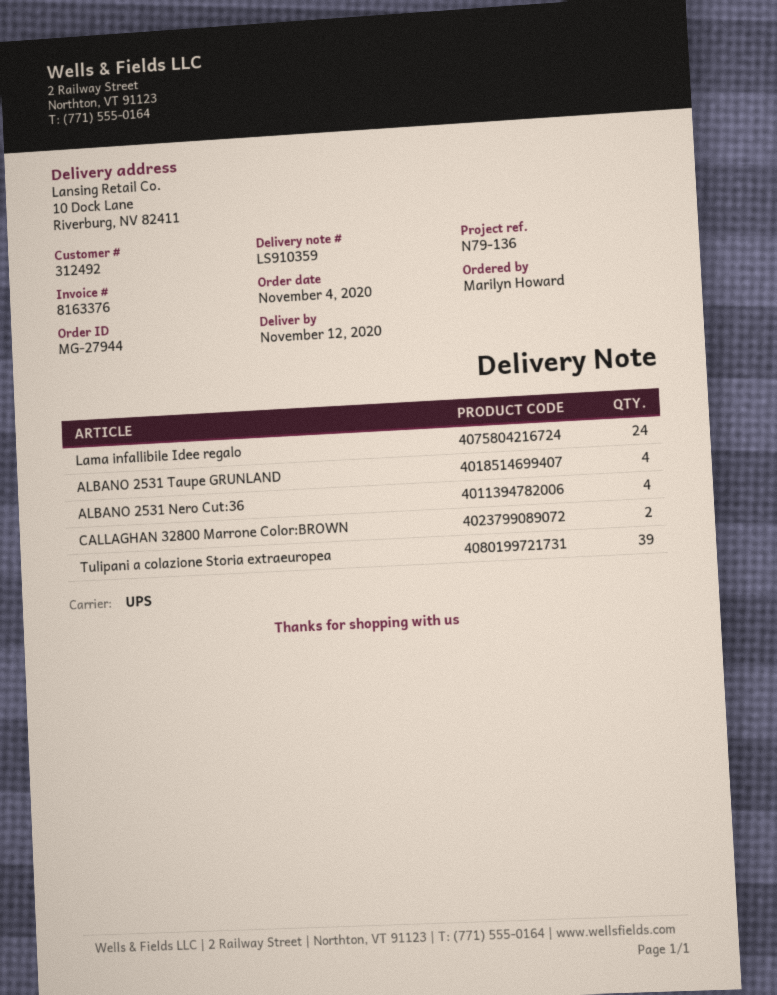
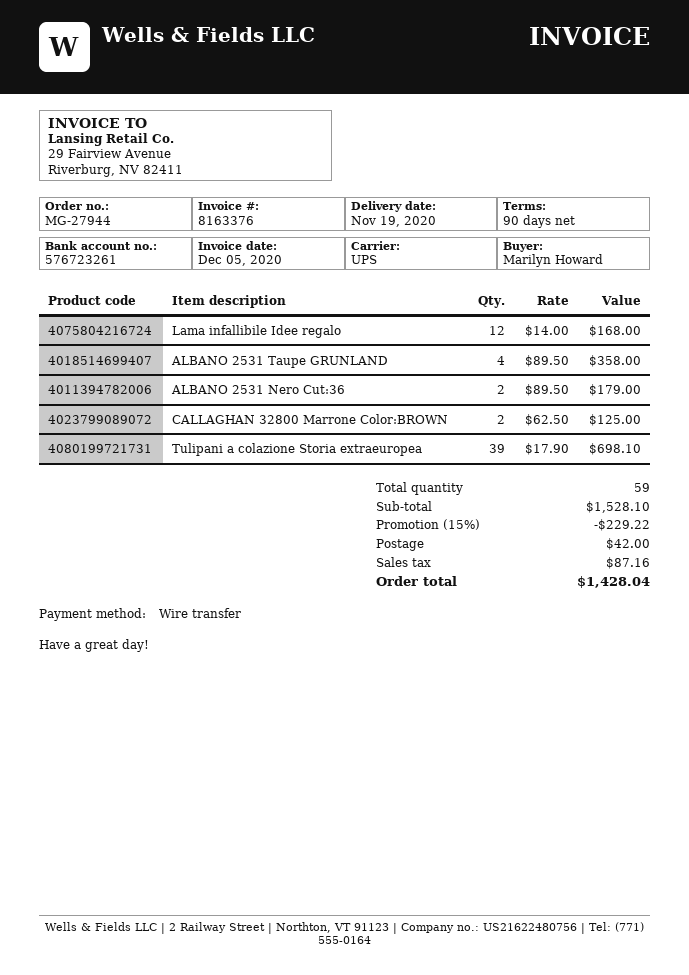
delivery date: 2020-11-12 -> 2020-11-19
Lama infallibile Idee regalo: 24 -> 12
ALBANO 2531 Nero Cut:36: 4 -> 2

